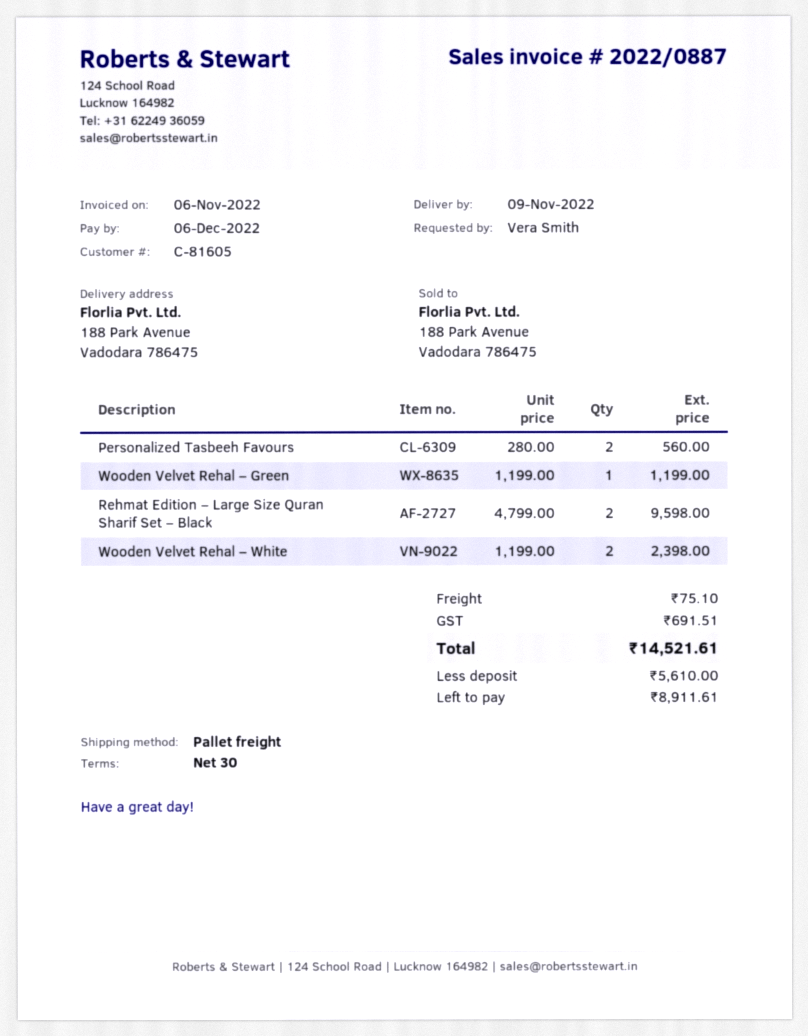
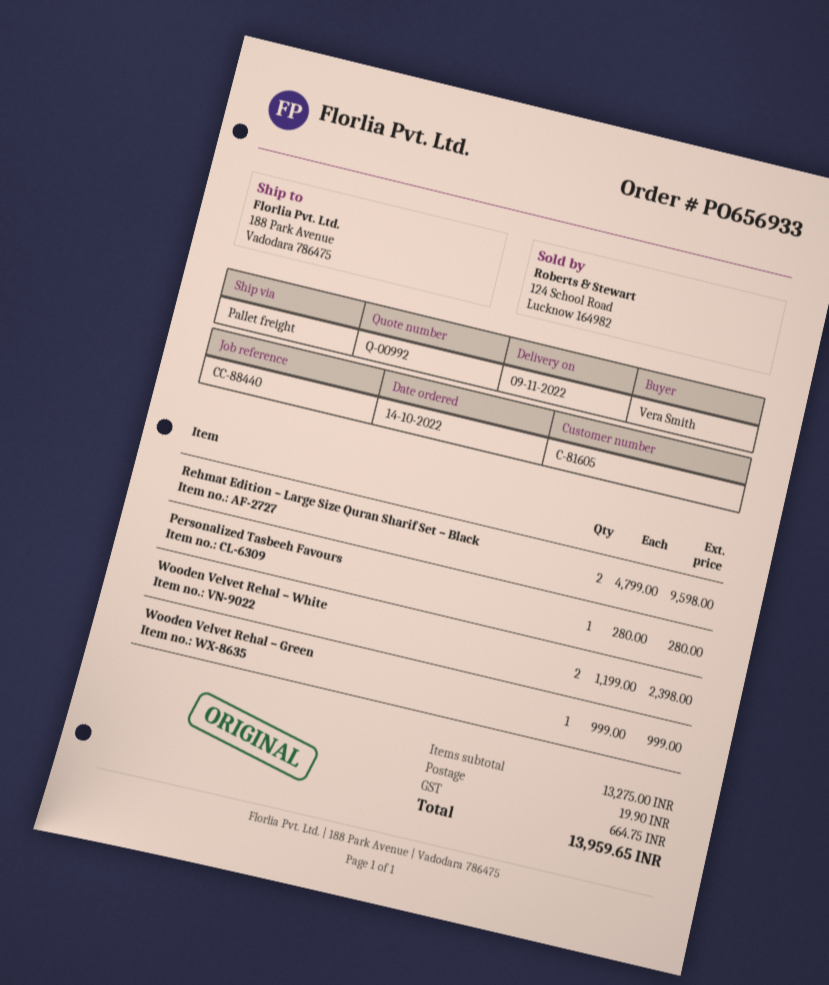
Personalized Tasbeeh Favours: 2 x 280.00 = 560.00 -> 1 x 280.00 = 280.00
Wooden Velvet Rehal – Green: 1 x 1199.00 = 1199.00 -> 1 x 999.00 = 999.00
shipping: 75.10 -> 19.90
tax: 691.51 -> 664.75
total: 14521.61 -> 13959.65

